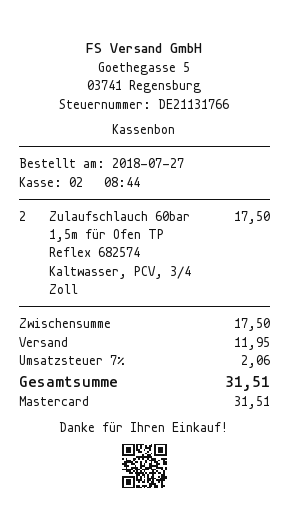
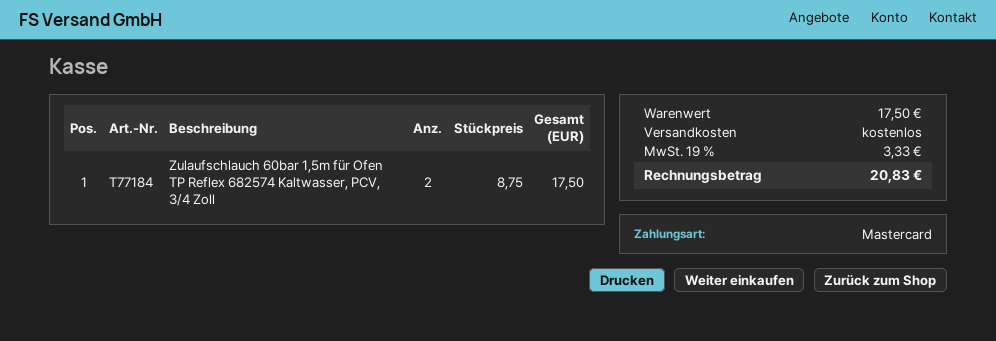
shipping: 11.95 -> 0.00
tax: 7% = 2.06 -> 19% = 3.33
total: 31.51 -> 20.83

